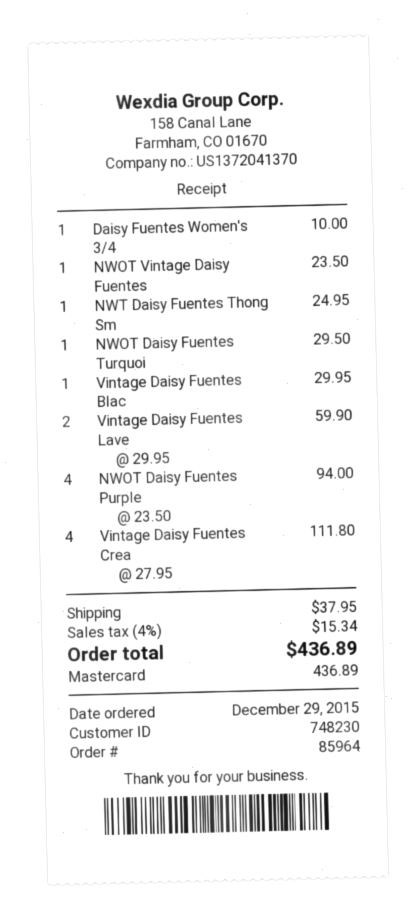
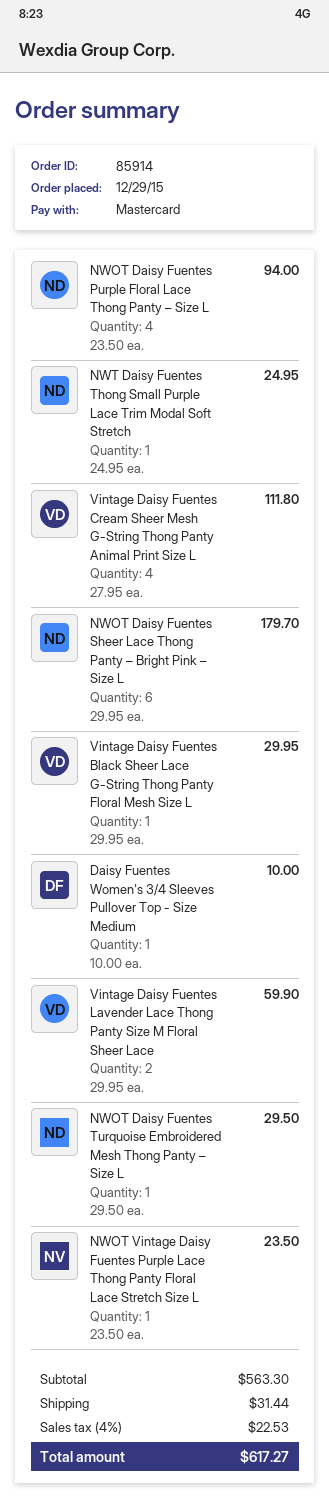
order number: 85964 -> 85914
NWOT Daisy Fuentes Sheer Lace Thong Panty – Bright Pink – Size L: none -> 6 x 29.95 = 179.70
shipping: 37.95 -> 31.44
tax: 4% = 15.34 -> 4% = 22.53
total: 436.89 -> 617.27

